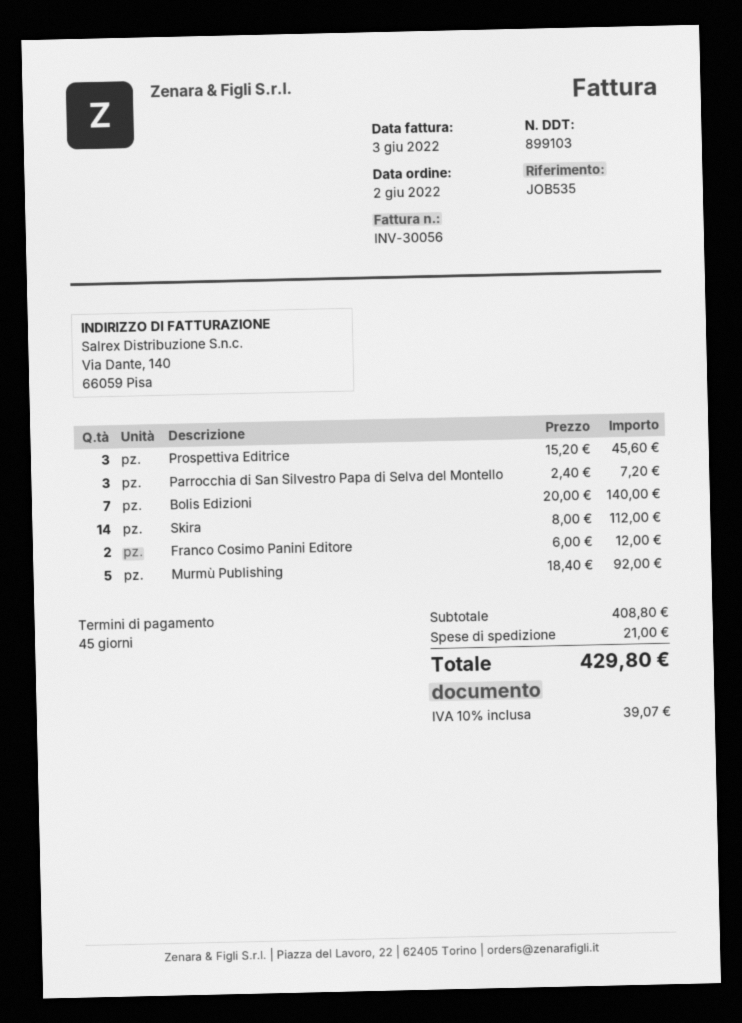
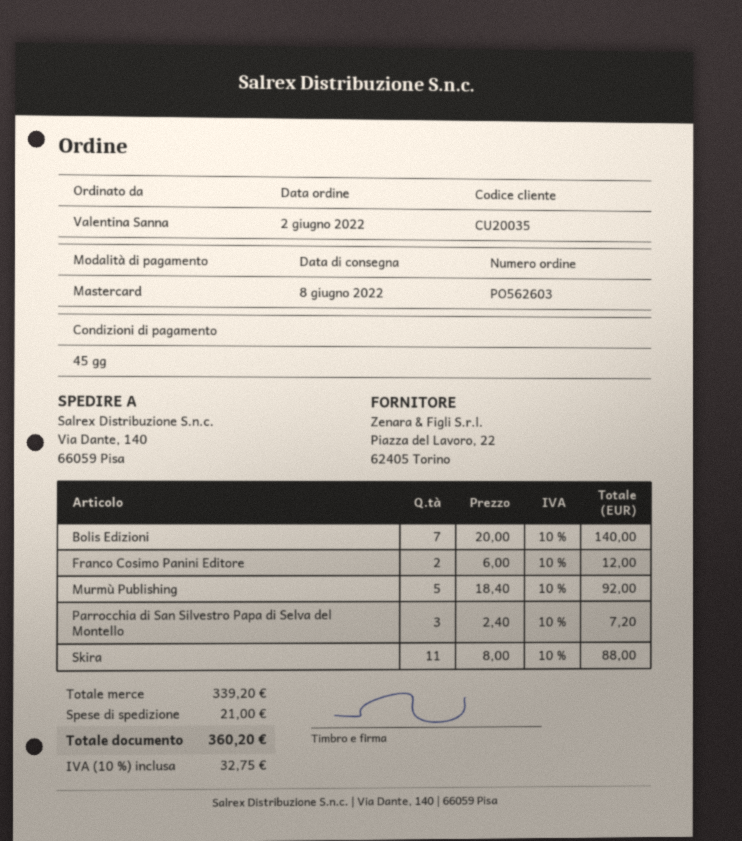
Prospettiva Editrice: 3 x 15.20 = 45.60 -> none
Skira: 14 x 8.00 = 112.00 -> 11 x 8.00 = 88.00
subtotal: 408.80 -> 339.20
tax: 10% = 39.07 -> 10% = 32.75
total: 429.80 -> 360.20

